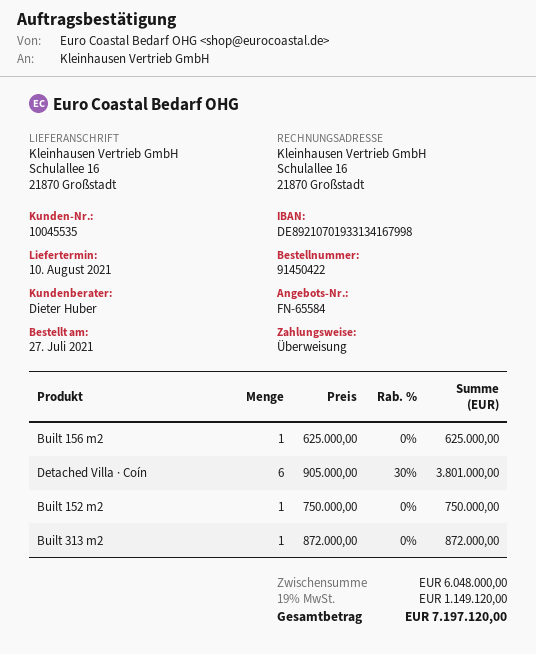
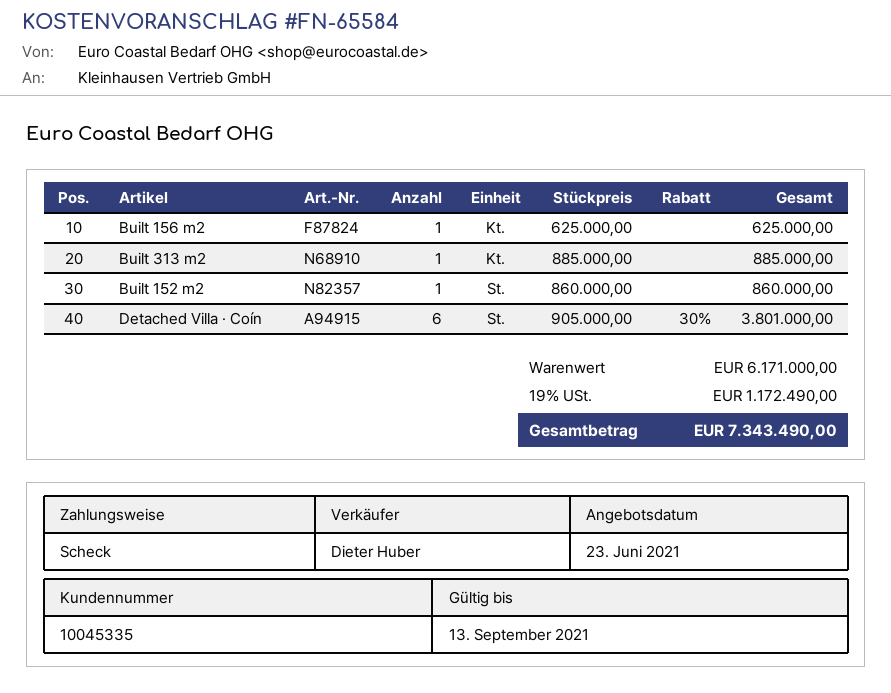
customer number: 10045535 -> 10045335
payment method: bank transfer -> cheque
Built 152 m2: 1 x 750000.00 = 750000.00 -> 1 x 860000.00 = 860000.00
Built 313 m2: 1 x 872000.00 = 872000.00 -> 1 x 885000.00 = 885000.00
subtotal: 6048000.00 -> 6171000.00
tax: 19% = 1149120.00 -> 19% = 1172490.00
total: 7197120.00 -> 7343490.00

